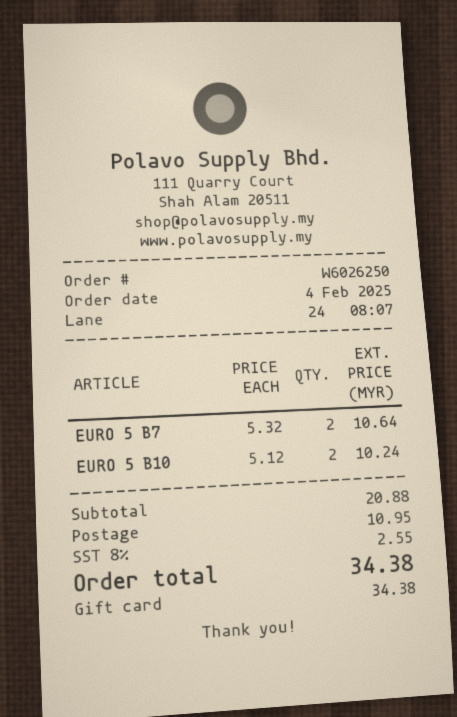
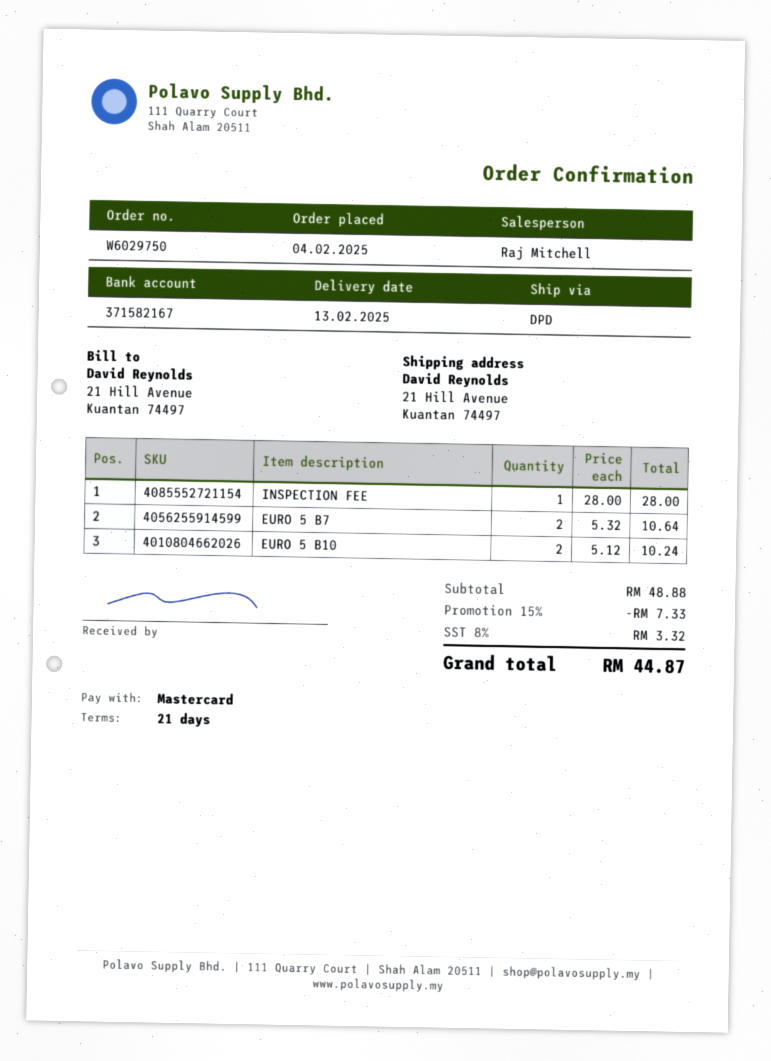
order number: W6026250 -> W6029750
payment method: gift card -> Mastercard
INSPECTION FEE: none -> 1 x 28.00 = 28.00
subtotal: 20.88 -> 48.88
discount: none -> 15% = 7.33
shipping: 10.95 -> none
tax: 8% = 2.55 -> 8% = 3.32
total: 34.38 -> 44.87

